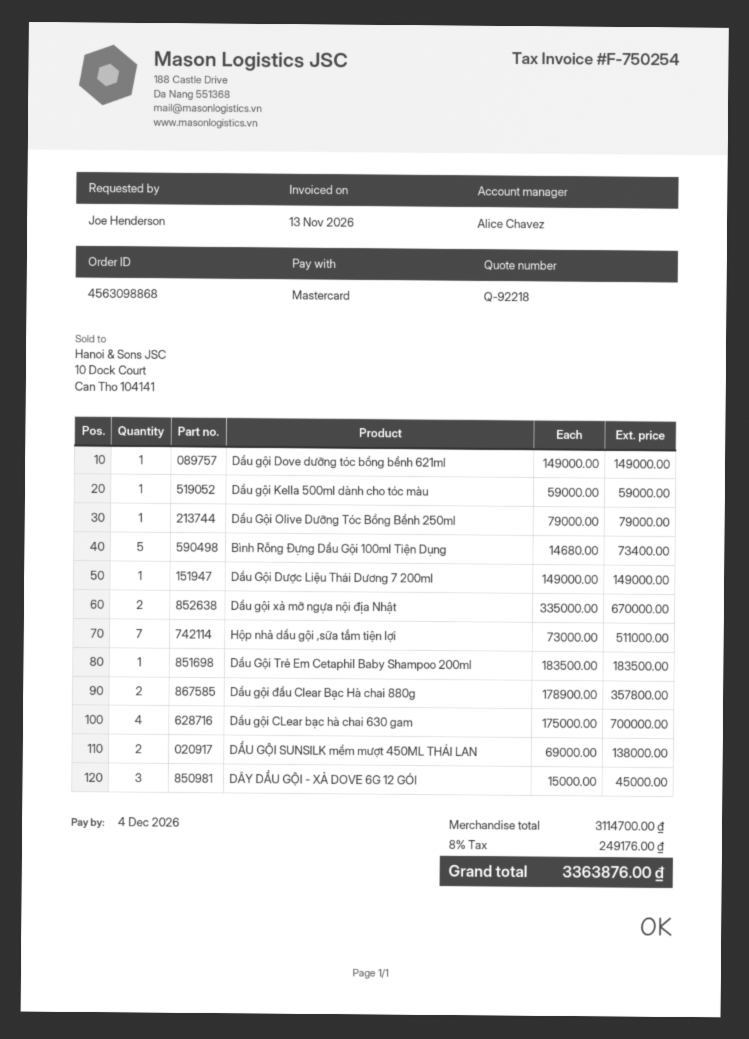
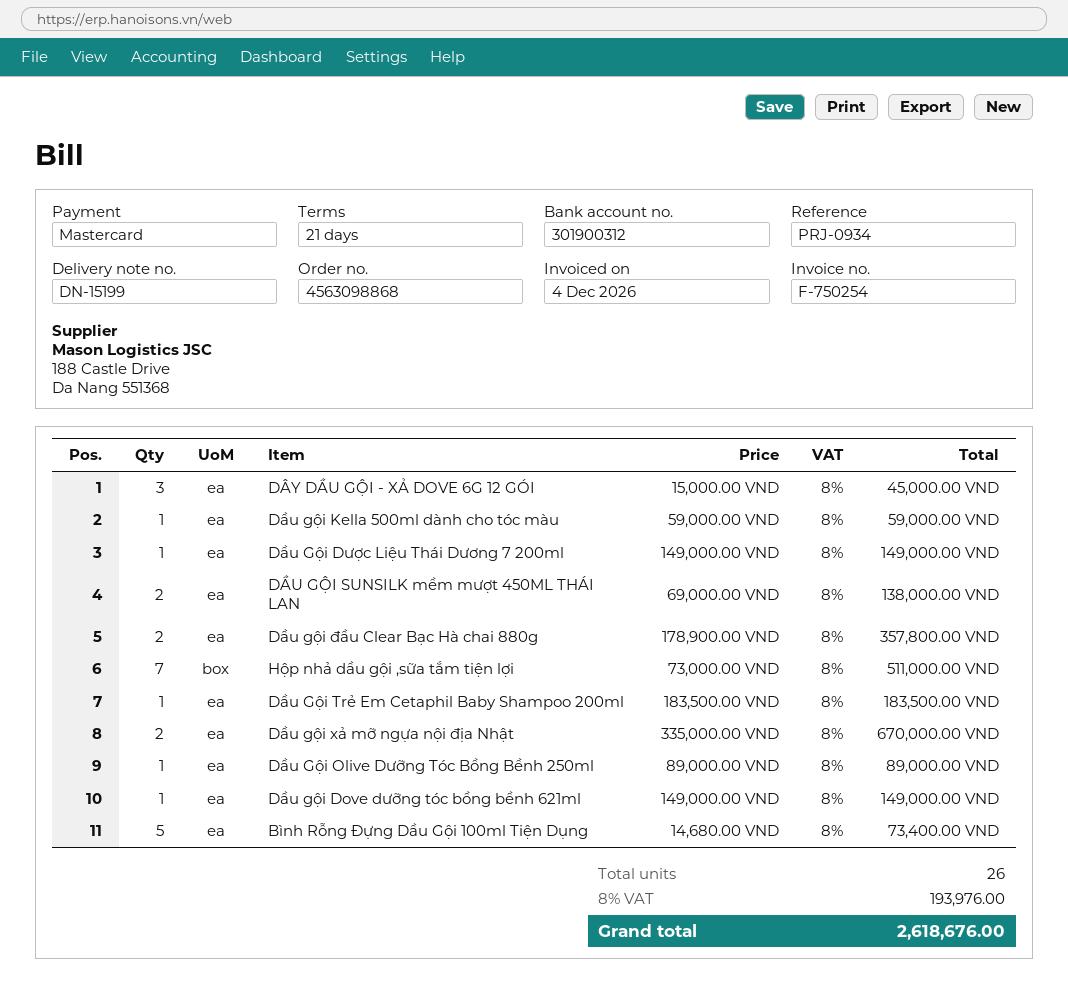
invoice date: 2026-11-13 -> 2026-12-04
Dầu Gội Olive Dưỡng Tóc Bồng Bềnh 250ml: 1 x 79000.00 = 79000.00 -> 1 x 89000.00 = 89000.00
Dầu gội CLear bạc hà chai 630 gam: 4 x 175000.00 = 700000.00 -> none
tax: 8% = 249176.00 -> 8% = 193976.00
total: 3363876.00 -> 2618676.00

